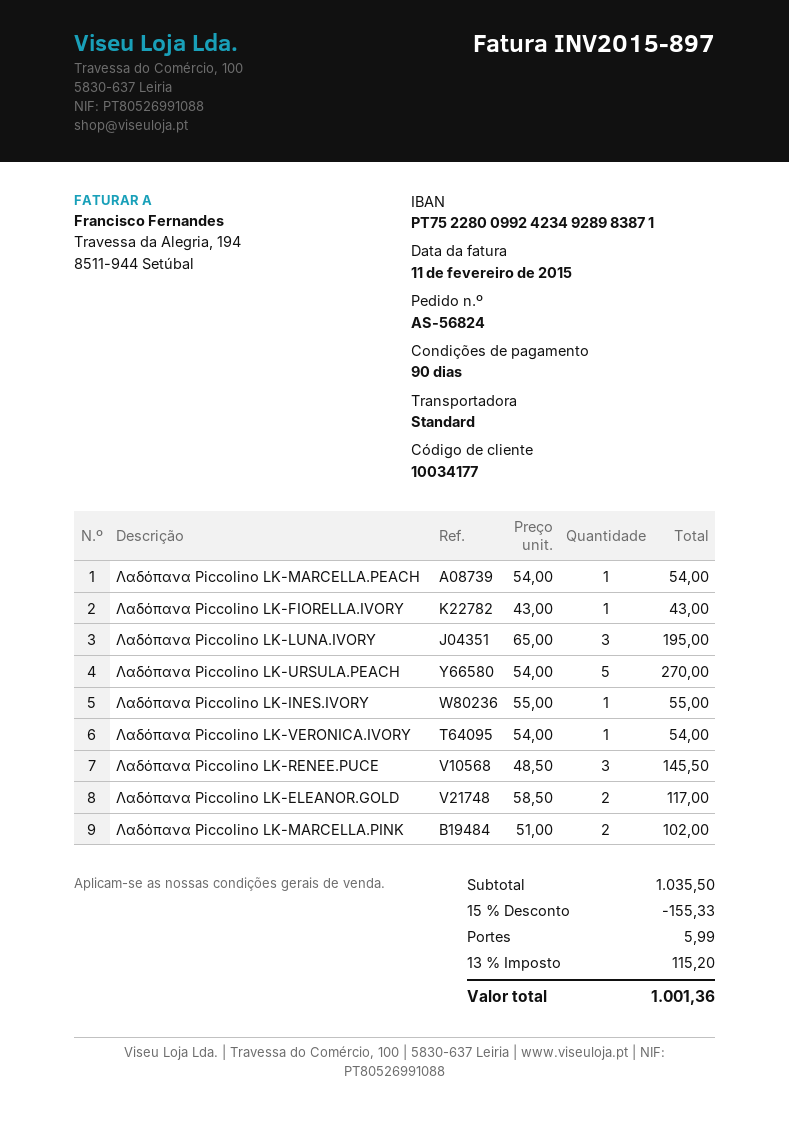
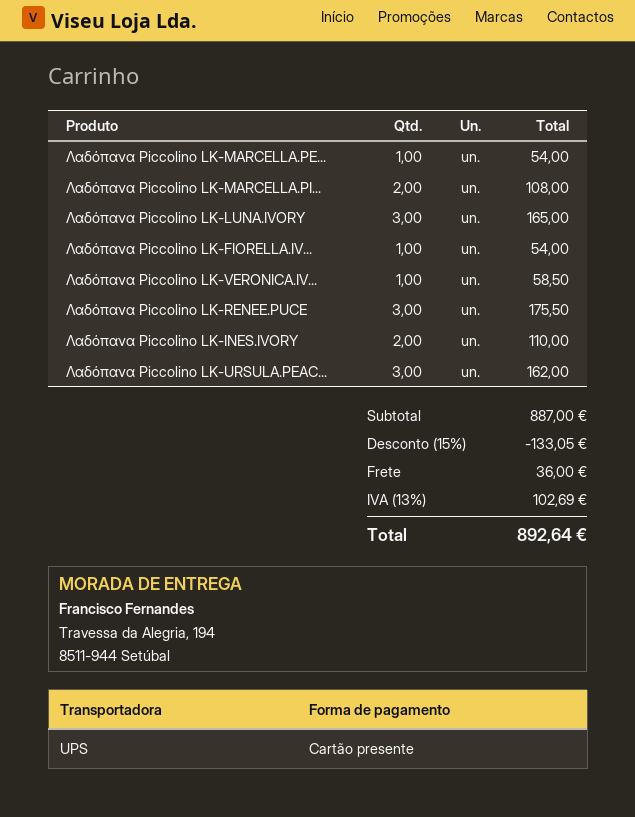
shipping method: standard -> UPS
Λαδόπανα Piccolino LK-FIORELLA.IVORY: 1 for 43.00 -> 1 for 54.00
Λαδόπανα Piccolino LK-LUNA.IVORY: 3 for 195.00 -> 3 for 165.00
Λαδόπανα Piccolino LK-URSULA.PEACH: 5 for 270.00 -> 3 for 162.00
Λαδόπανα Piccolino LK-INES.IVORY: 1 for 55.00 -> 2 for 110.00
Λαδόπανα Piccolino LK-VERONICA.IVORY: 1 for 54.00 -> 1 for 58.50
Λαδόπανα Piccolino LK-RENEE.PUCE: 3 for 145.50 -> 3 for 175.50
Λαδόπανα Piccolino LK-ELEANOR.GOLD: 2 for 117.00 -> none
Λαδόπανα Piccolino LK-MARCELLA.PINK: 2 for 102.00 -> 2 for 108.00
subtotal: 1035.50 -> 887.00
discount: 15% = 155.33 -> 15% = 133.05
shipping: 5.99 -> 36.00
tax: 13% = 115.20 -> 13% = 102.69
total: 1001.36 -> 892.64

